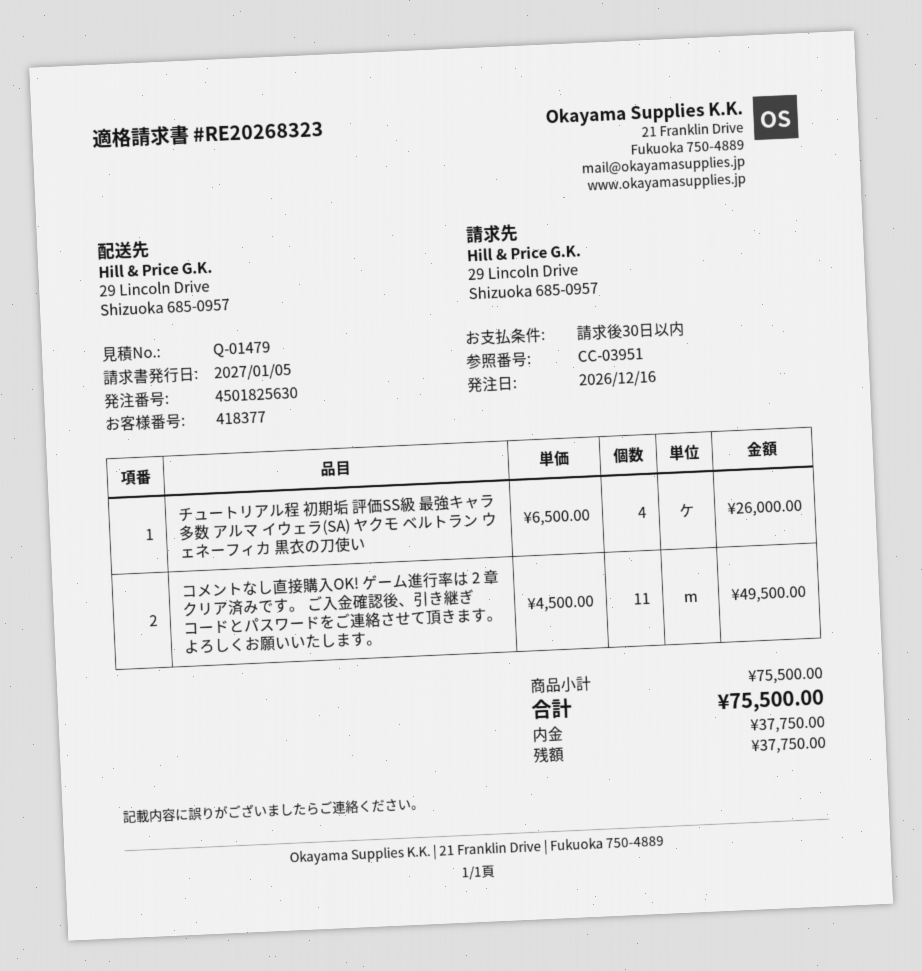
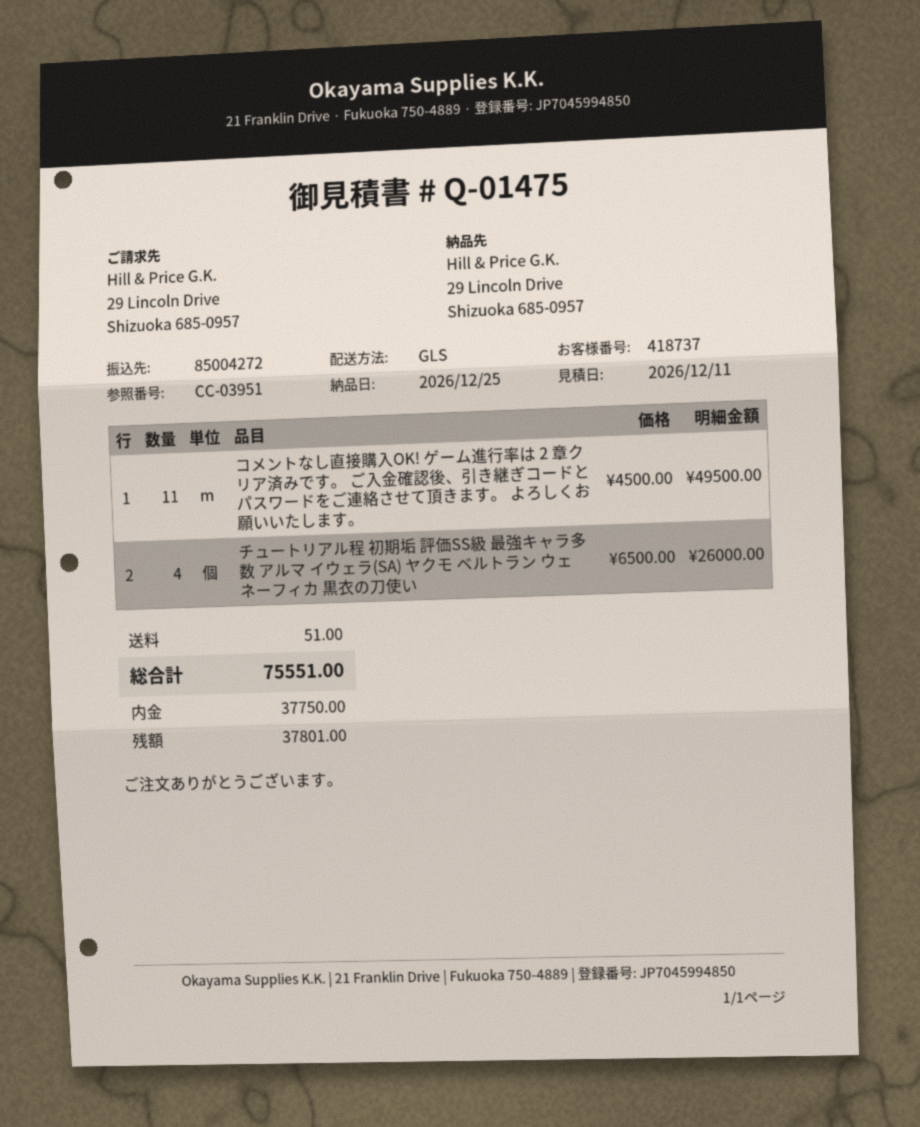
quote number: Q-01479 -> Q-01475
customer number: 418377 -> 418737
shipping: none -> 51.00
total: 75500.00 -> 75551.00
balance: 37750.00 -> 37801.00

